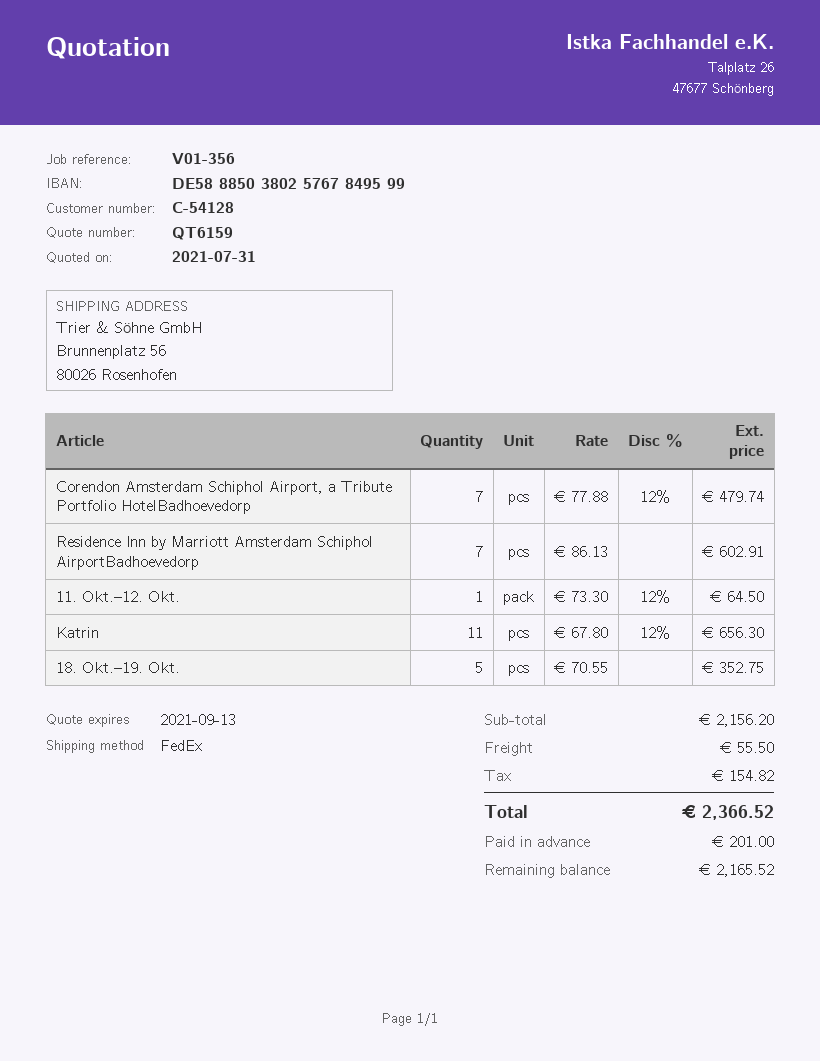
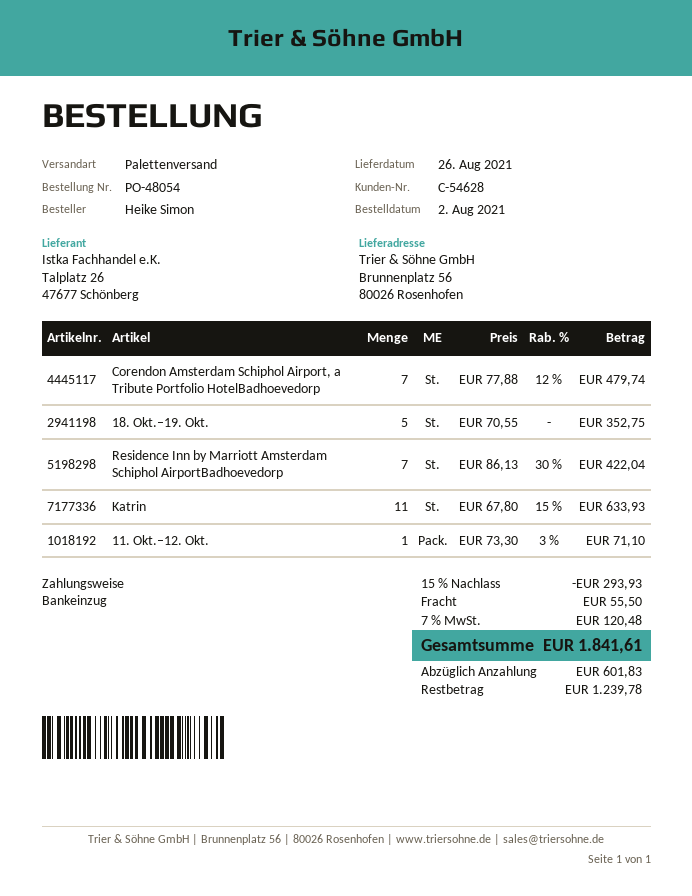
customer number: C-54128 -> C-54628
shipping method: FedEx -> pallet freight
Residence Inn by Marriott Amsterdam Schiphol AirportBadhoevedorp: 7 x 86.13 = 602.91 -> 7 x 86.13 - 30% = 422.04
11. Okt.–12. Okt.: 1 x 73.30 - 12% = 64.50 -> 1 x 73.30 - 3% = 71.10
Katrin: 11 x 67.80 - 12% = 656.30 -> 11 x 67.80 - 15% = 633.93
discount: none -> 15% = 293.93
tax: 154.82 -> 120.48
total: 2366.52 -> 1841.61
deposit: 201.00 -> 601.83
balance: 2165.52 -> 1239.78

